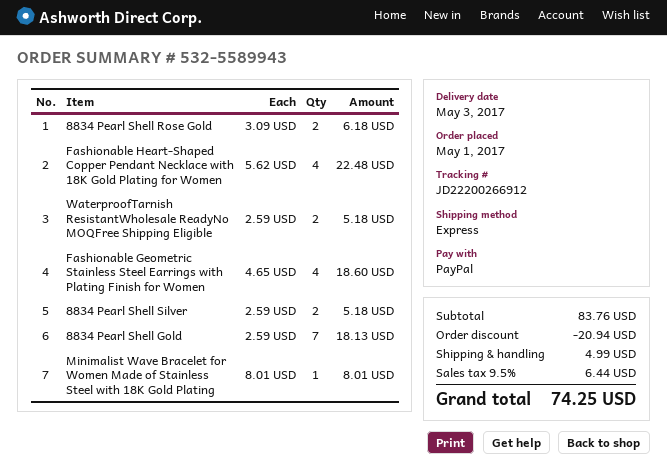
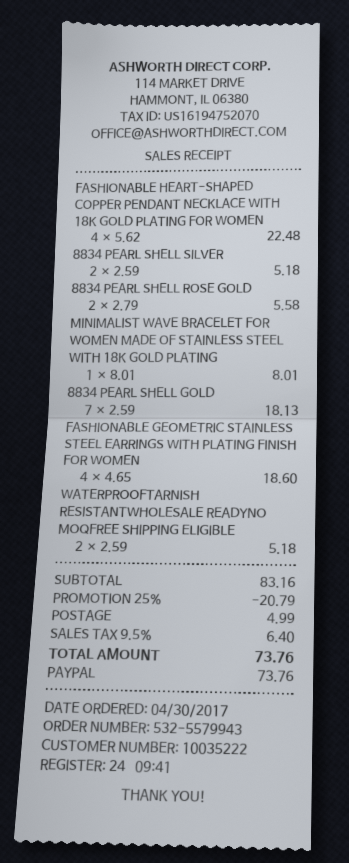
order number: 532-5589943 -> 532-5579943
order date: 2017-05-01 -> 2017-04-30
8834 Pearl Shell Rose Gold: 2 x 3.09 = 6.18 -> 2 x 2.79 = 5.58
subtotal: 83.76 -> 83.16
discount: 20.94 -> 20.79
tax: 9.5% = 6.44 -> 9.5% = 6.40
total: 74.25 -> 73.76

